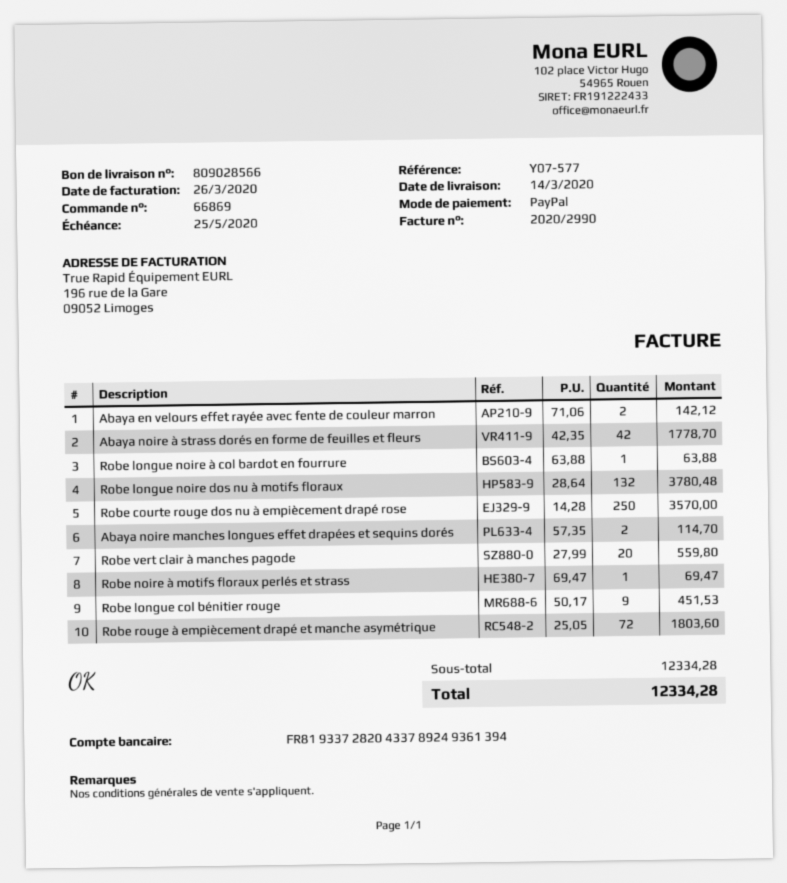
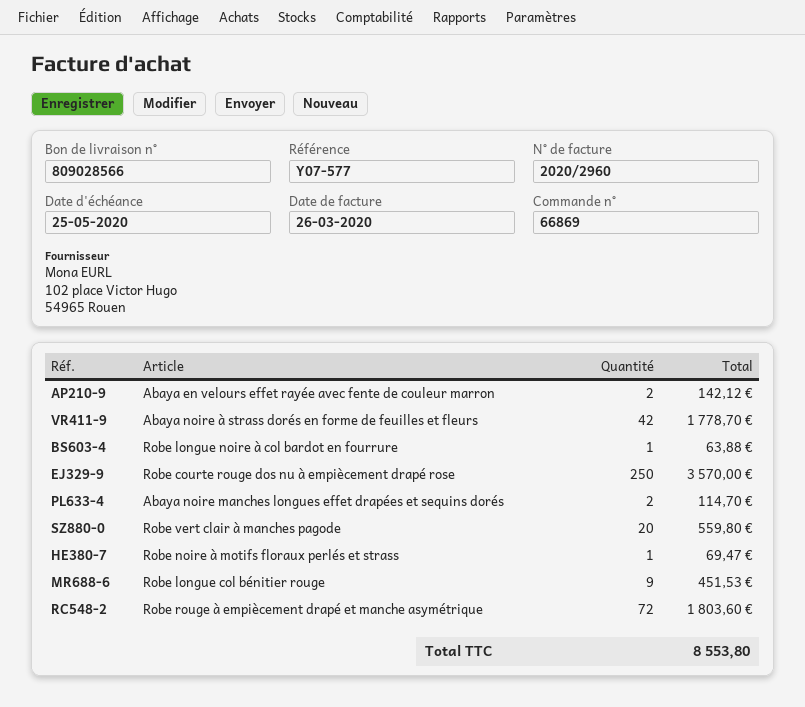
invoice number: 2020/2990 -> 2020/2960
Robe longue noire dos nu à motifs floraux: 132 for 3780.48 -> none
total: 12334.28 -> 8553.80

